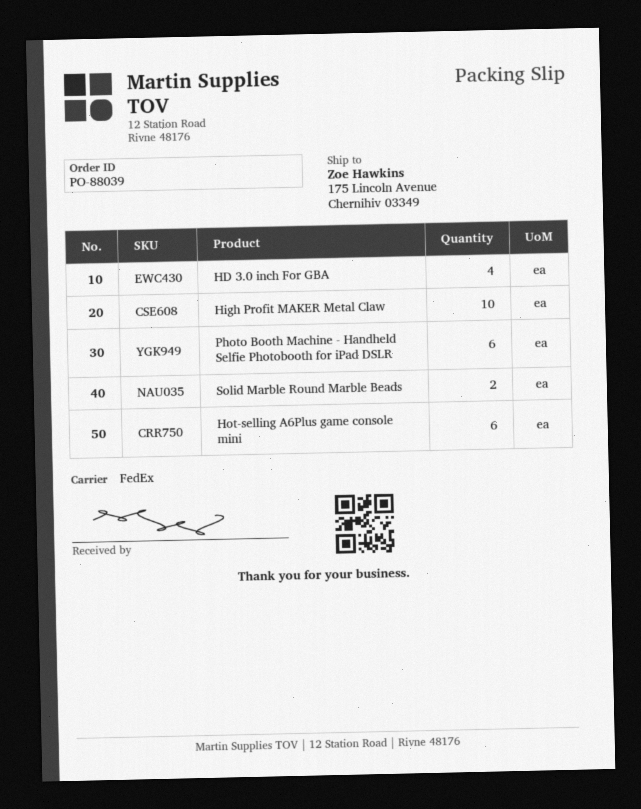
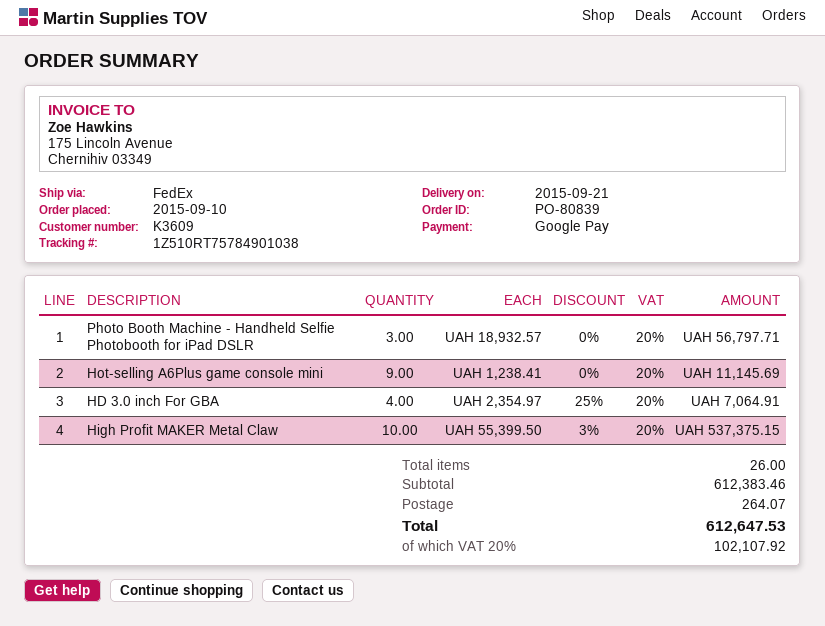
order number: PO-88039 -> PO-80839
Photo Booth Machine - Handheld Selfie Photobooth for iPad DSLR: 6 -> 3
Solid Marble Round Marble Beads: 2 -> none
Hot-selling A6Plus game console mini: 6 -> 9

